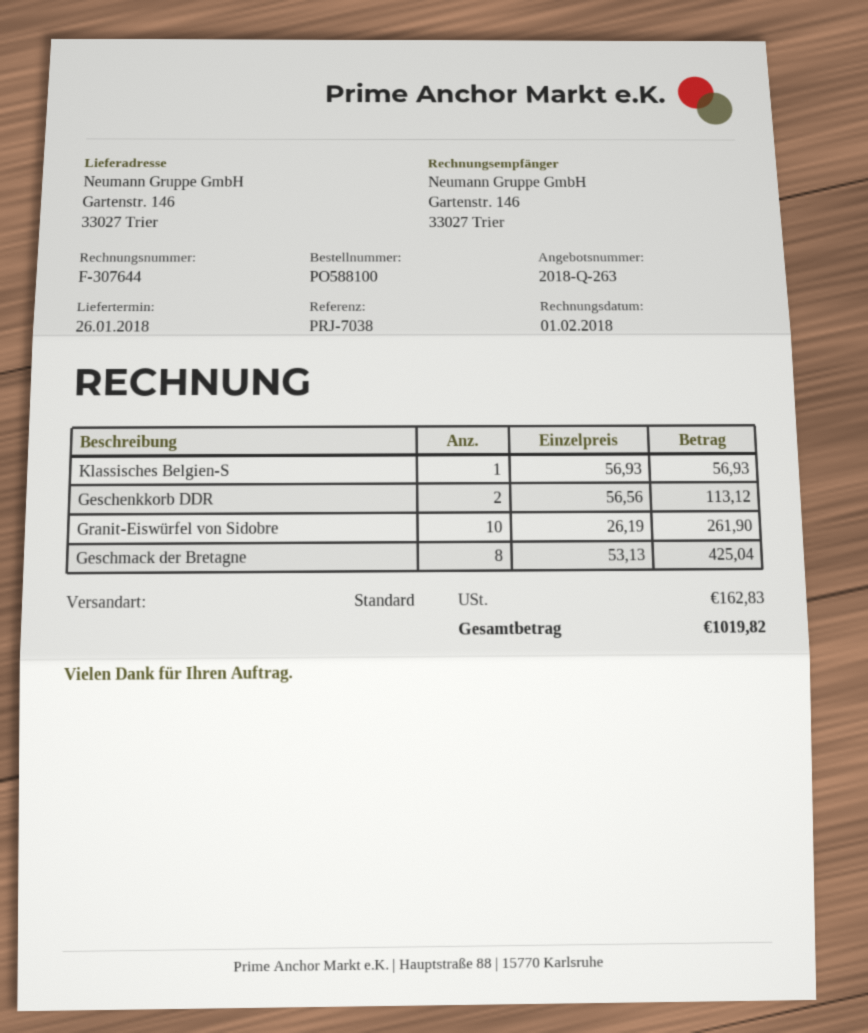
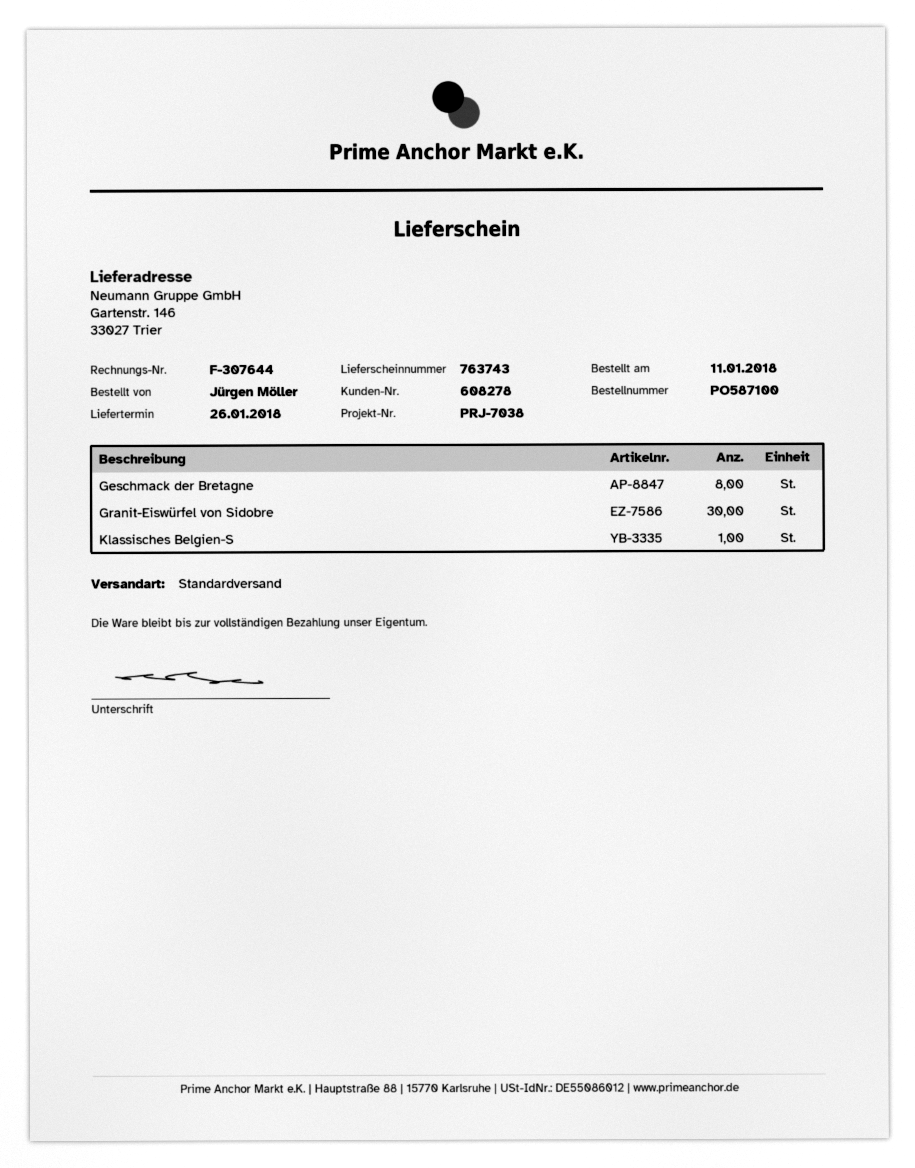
order number: PO588100 -> PO587100
Geschenkkorb DDR: 2 -> none
Granit-Eiswürfel von Sidobre: 10 -> 30

